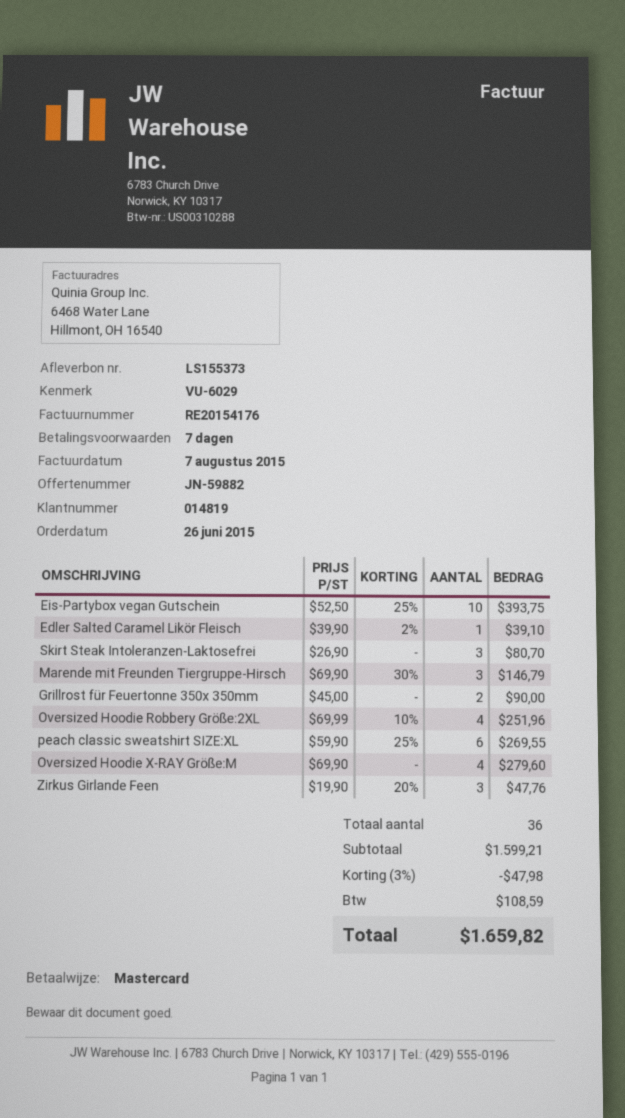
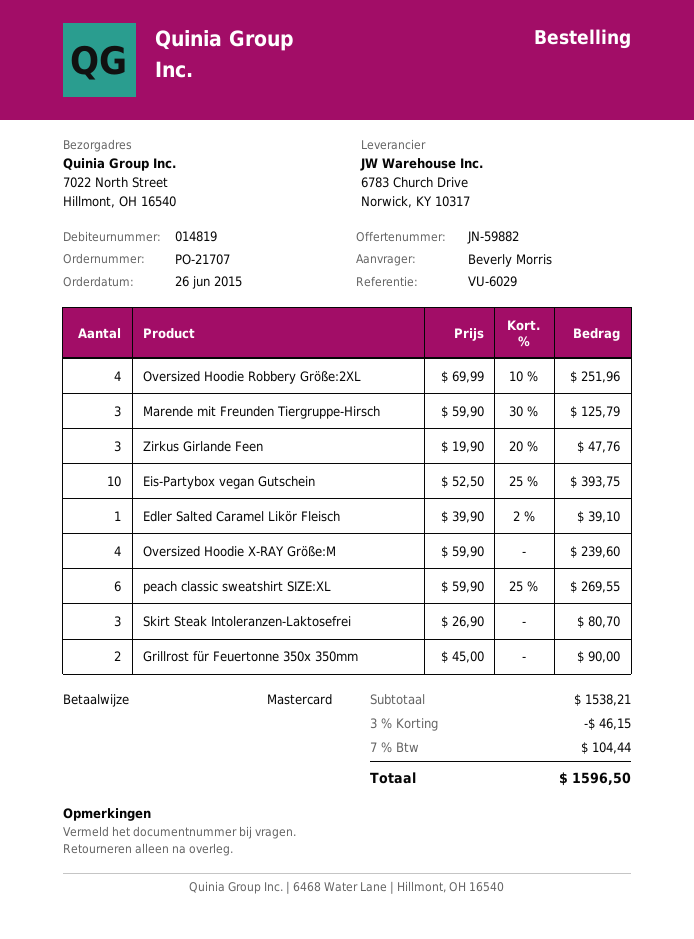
Marende mit Freunden Tiergruppe-Hirsch: 3 x 69.90 - 30% = 146.79 -> 3 x 59.90 - 30% = 125.79
Oversized Hoodie X-RAY Größe:M: 4 x 69.90 = 279.60 -> 4 x 59.90 = 239.60
subtotal: 1599.21 -> 1538.21
discount: 3% = 47.98 -> 3% = 46.15
tax: 108.59 -> 104.44
total: 1659.82 -> 1596.50

